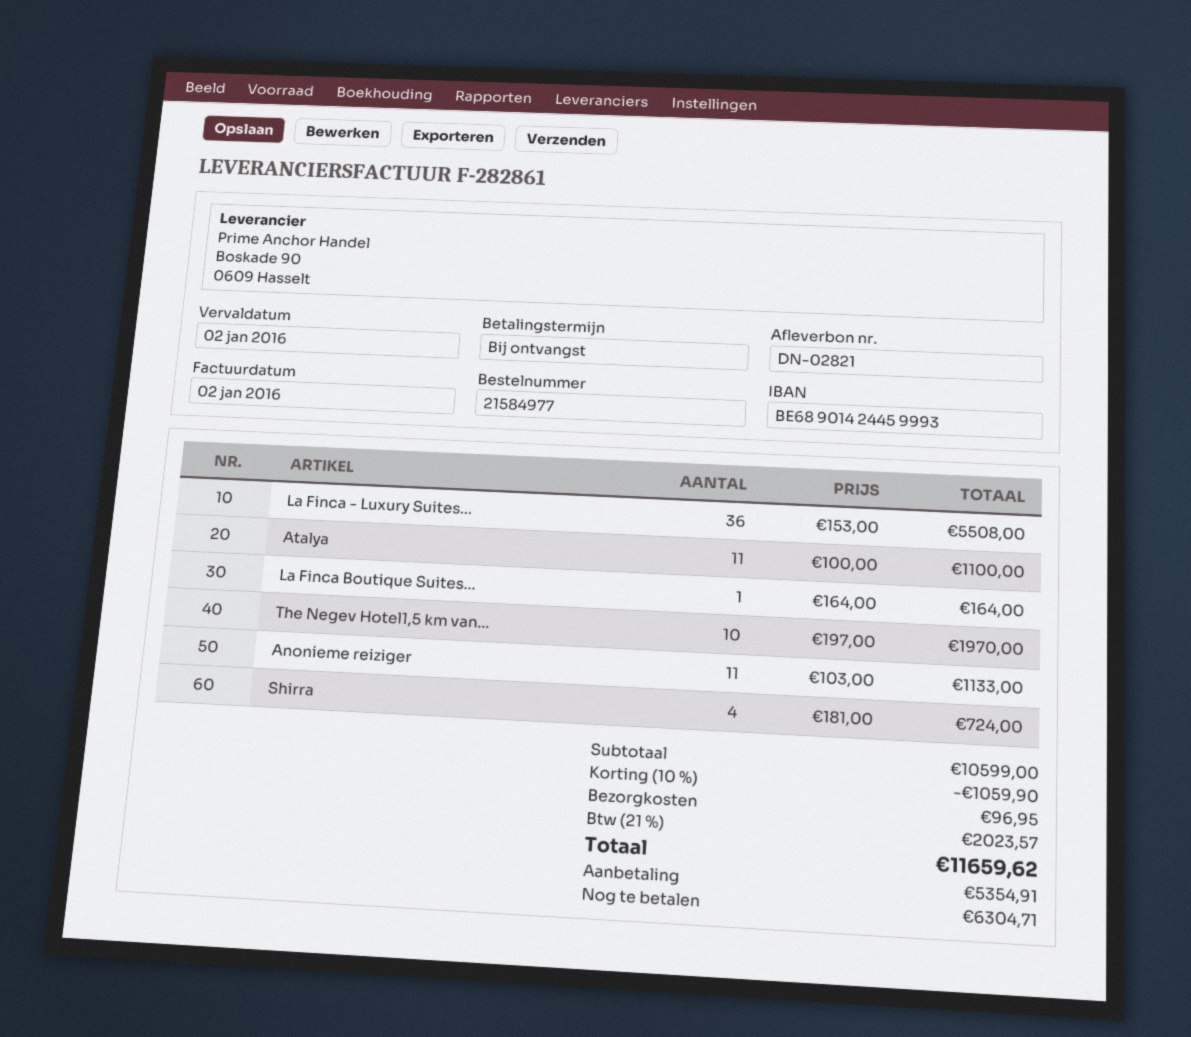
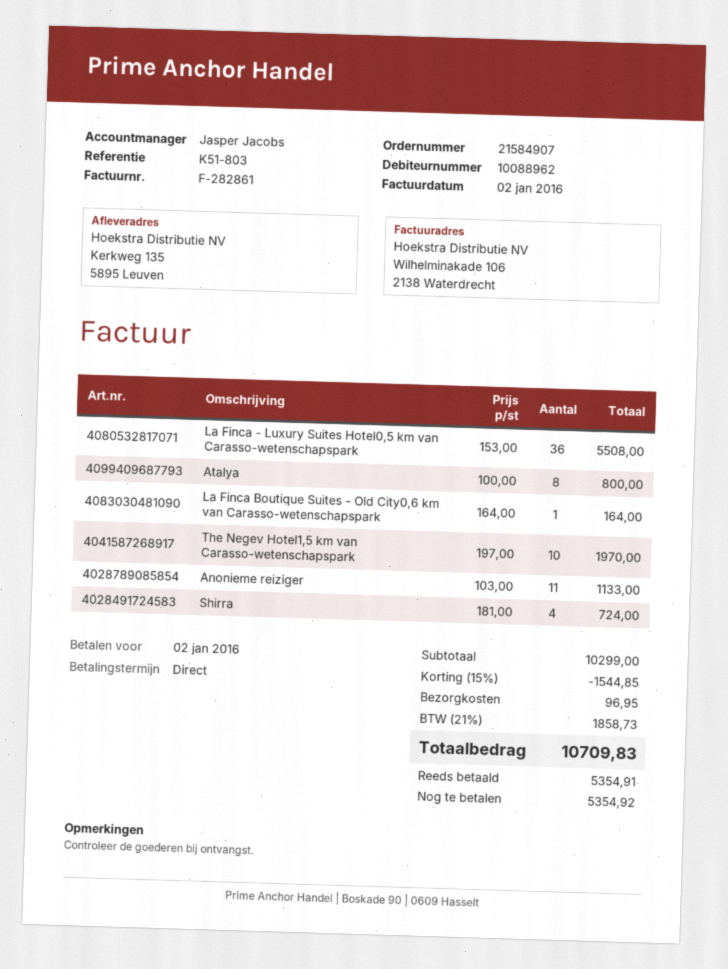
order number: 21584977 -> 21584907
Atalya: 11 x 100.00 = 1100.00 -> 8 x 100.00 = 800.00
subtotal: 10599.00 -> 10299.00
discount: 10% = 1059.90 -> 15% = 1544.85
tax: 21% = 2023.57 -> 21% = 1858.73
total: 11659.62 -> 10709.83
balance: 6304.71 -> 5354.92

